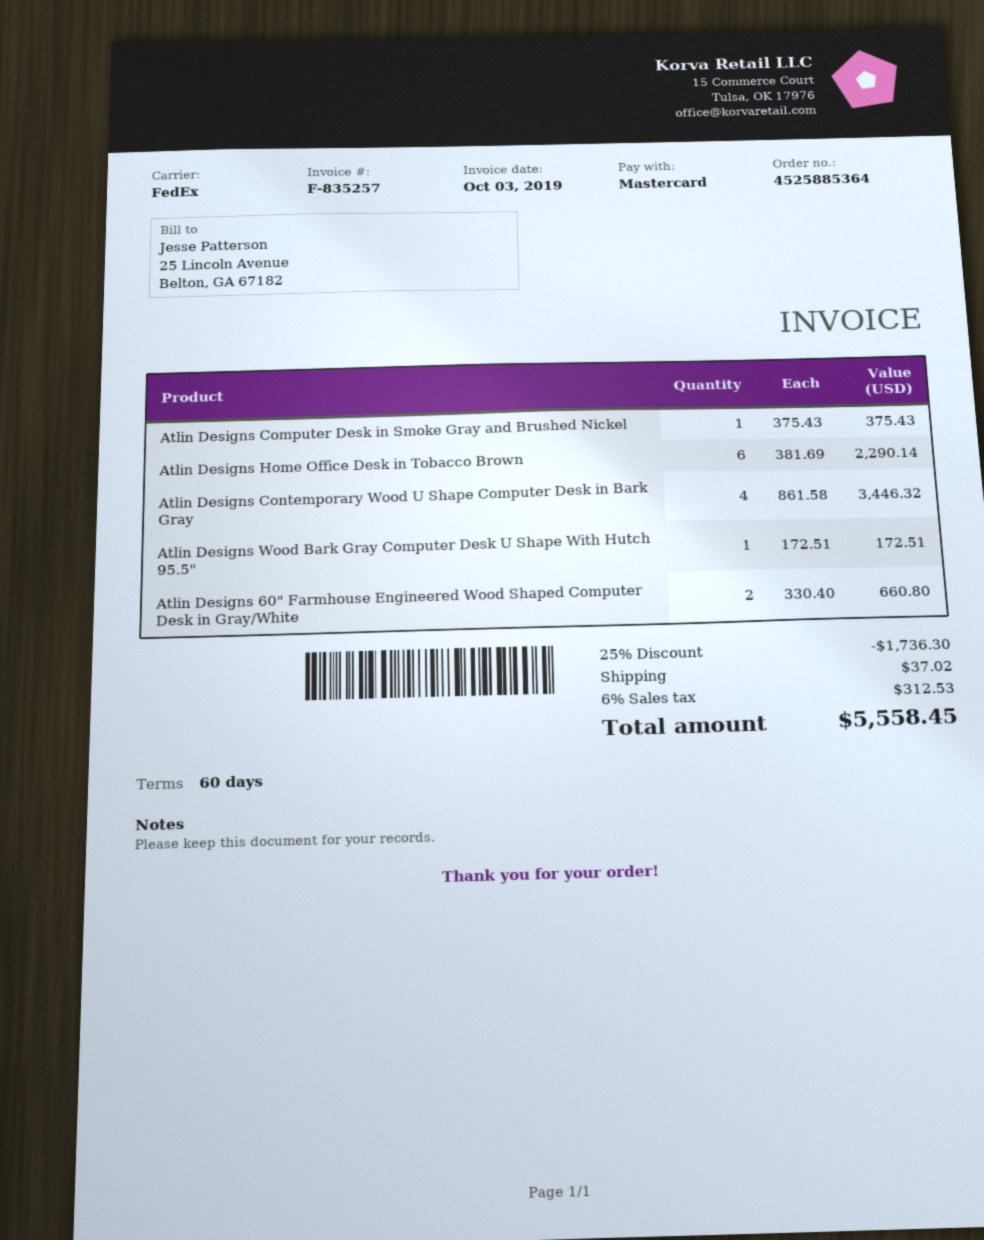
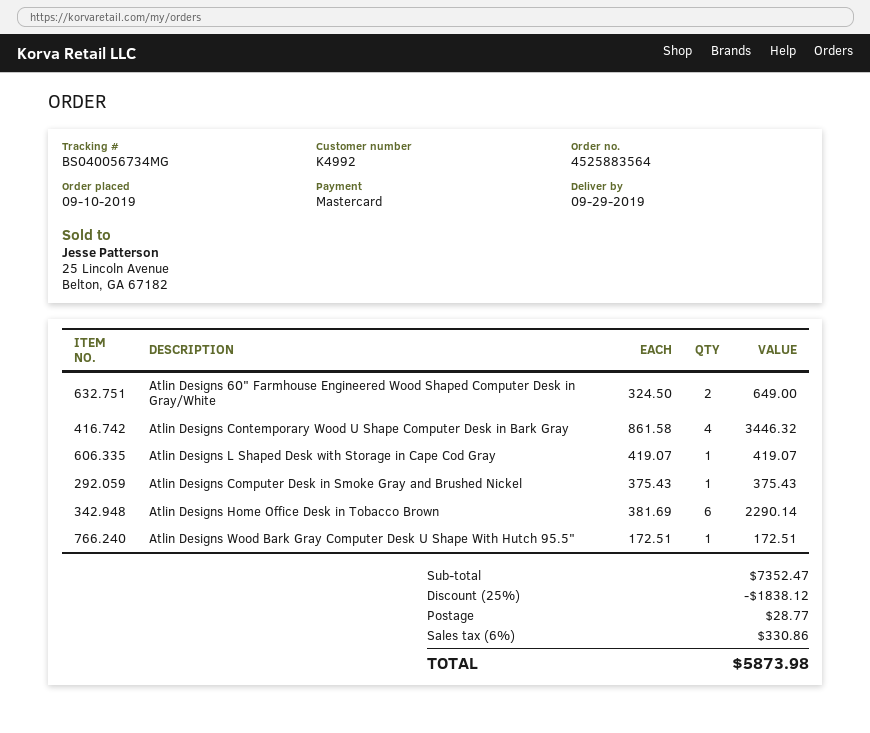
order number: 4525885364 -> 4525883564
Atlin Designs 60" Farmhouse Engineered Wood Shaped Computer Desk in Gray/White: 2 x 330.40 = 660.80 -> 2 x 324.50 = 649.00
Atlin Designs L Shaped Desk with Storage in Cape Cod Gray: none -> 1 x 419.07 = 419.07
discount: 25% = 1736.30 -> 25% = 1838.12
shipping: 37.02 -> 28.77
tax: 6% = 312.53 -> 6% = 330.86
total: 5558.45 -> 5873.98

